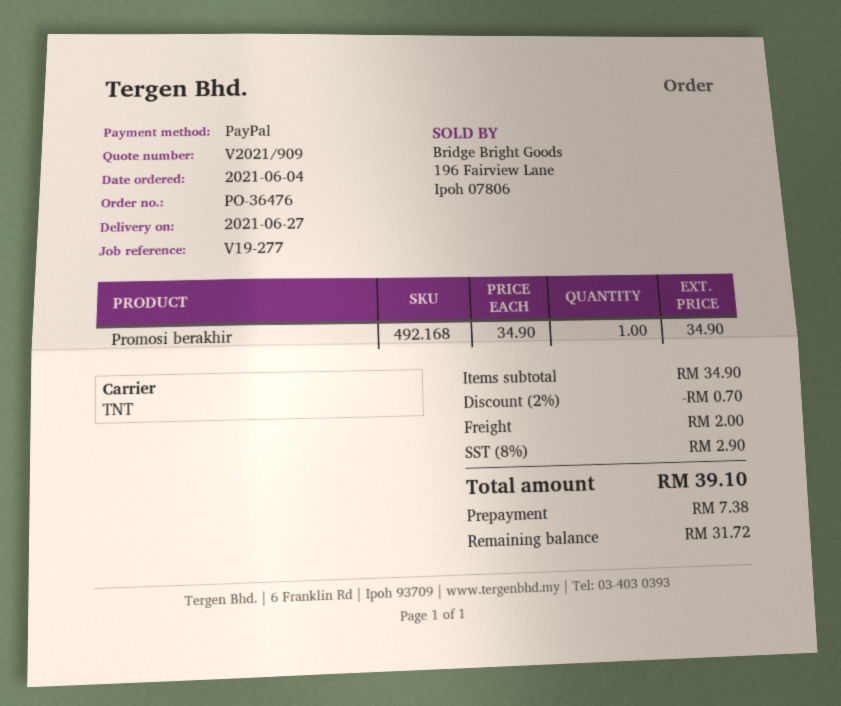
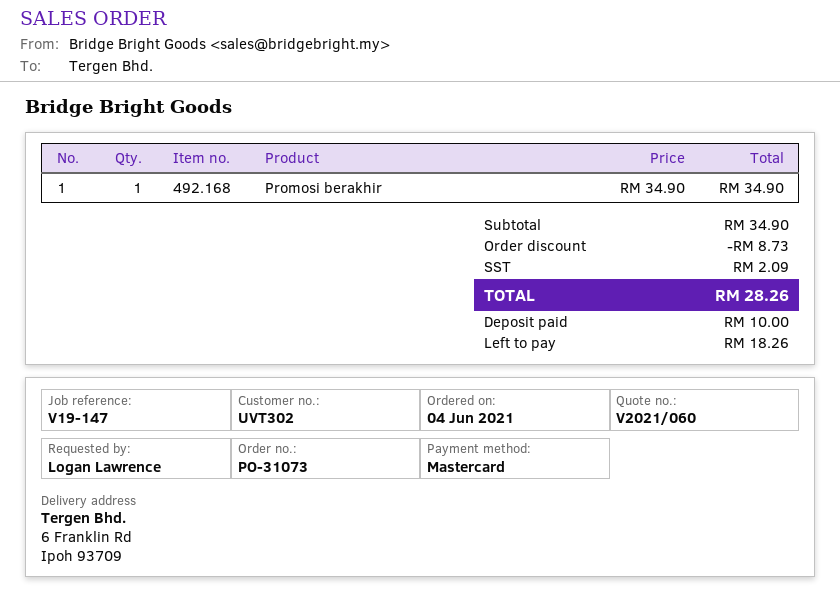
quote number: V2021/909 -> V2021/060
order number: PO-36476 -> PO-31073
reference: V19-277 -> V19-147
payment method: PayPal -> Mastercard
discount: 0.70 -> 8.73
shipping: 2.00 -> none
tax: 2.90 -> 2.09
total: 39.10 -> 28.26
deposit: 7.38 -> 10.00
balance: 31.72 -> 18.26

